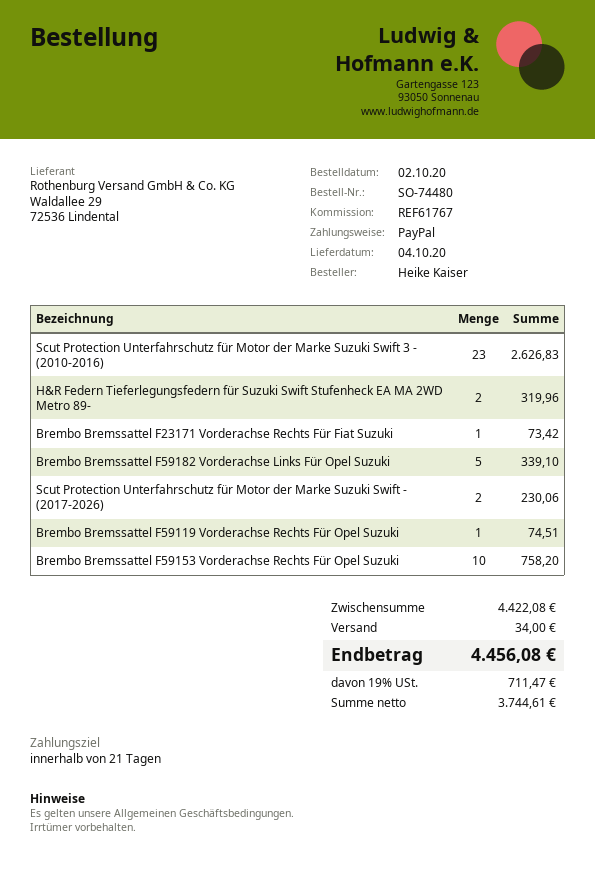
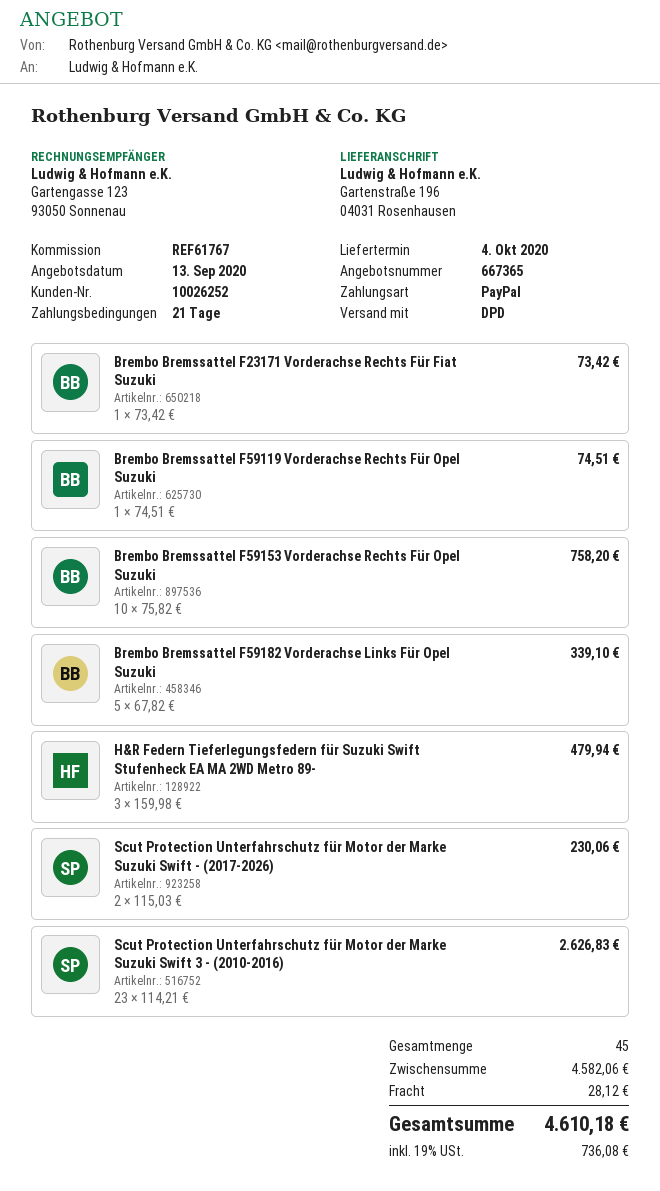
H&R Federn Tieferlegungsfedern für Suzuki Swift Stufenheck EA MA 2WD Metro 89-: 2 for 319.96 -> 3 for 479.94
subtotal: 4422.08 -> 4582.06
shipping: 34.00 -> 28.12
tax: 19% = 711.47 -> 19% = 736.08
total: 4456.08 -> 4610.18

